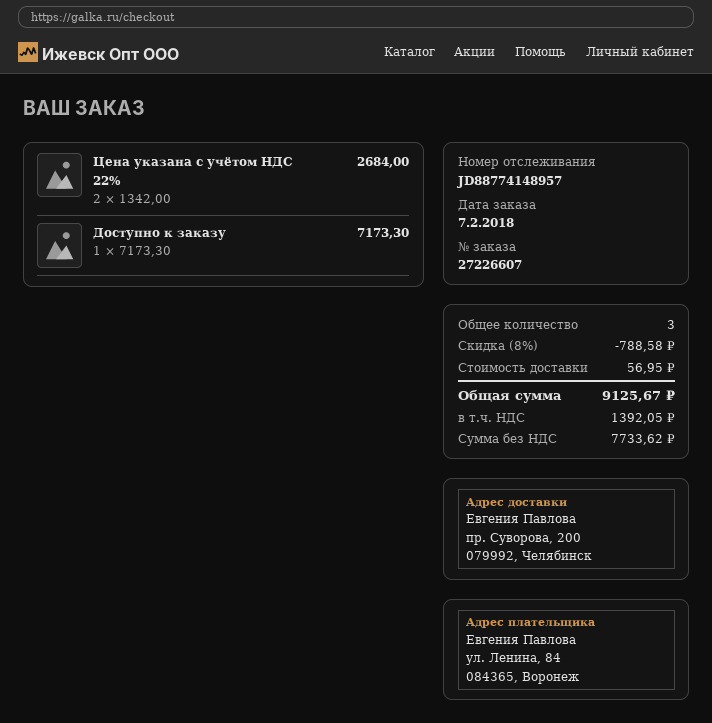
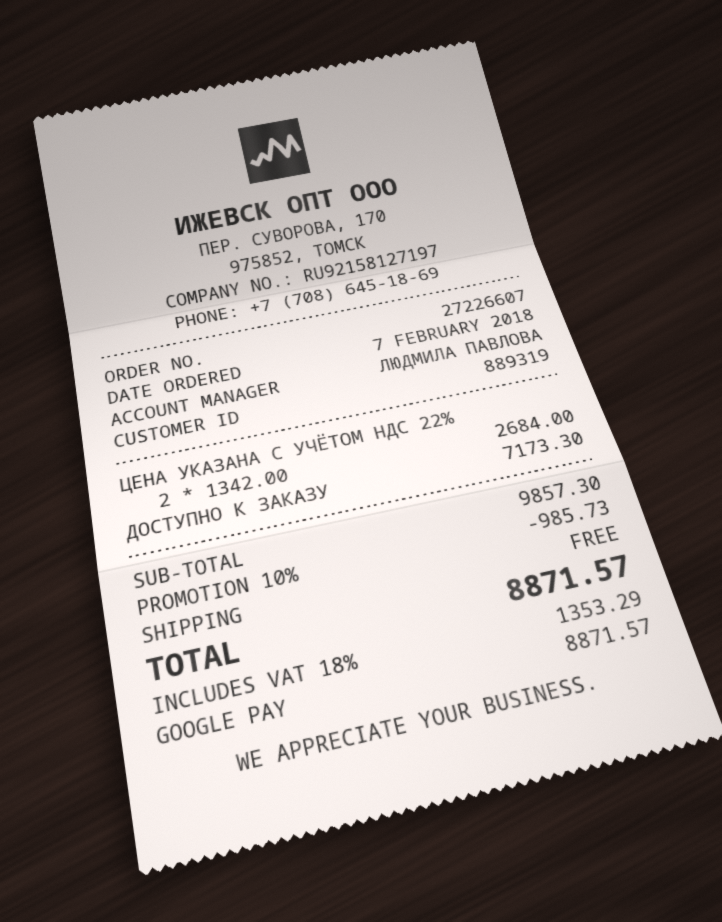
discount: 8% = 788.58 -> 10% = 985.73
shipping: 56.95 -> 0.00
tax: 1392.05 -> 1353.29
total: 9125.67 -> 8871.57

